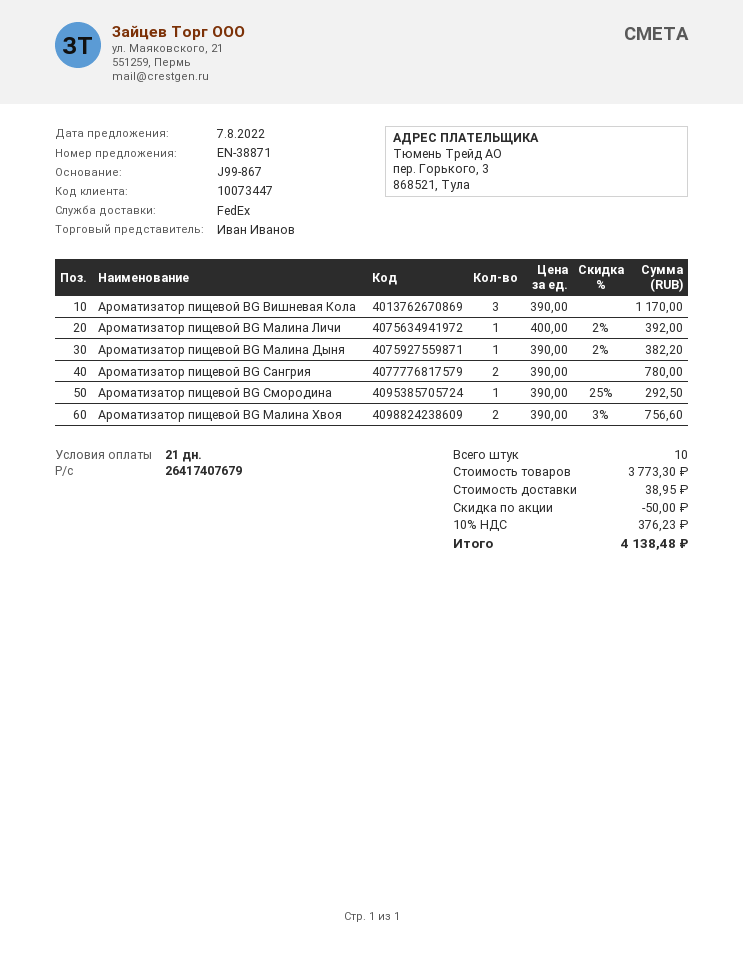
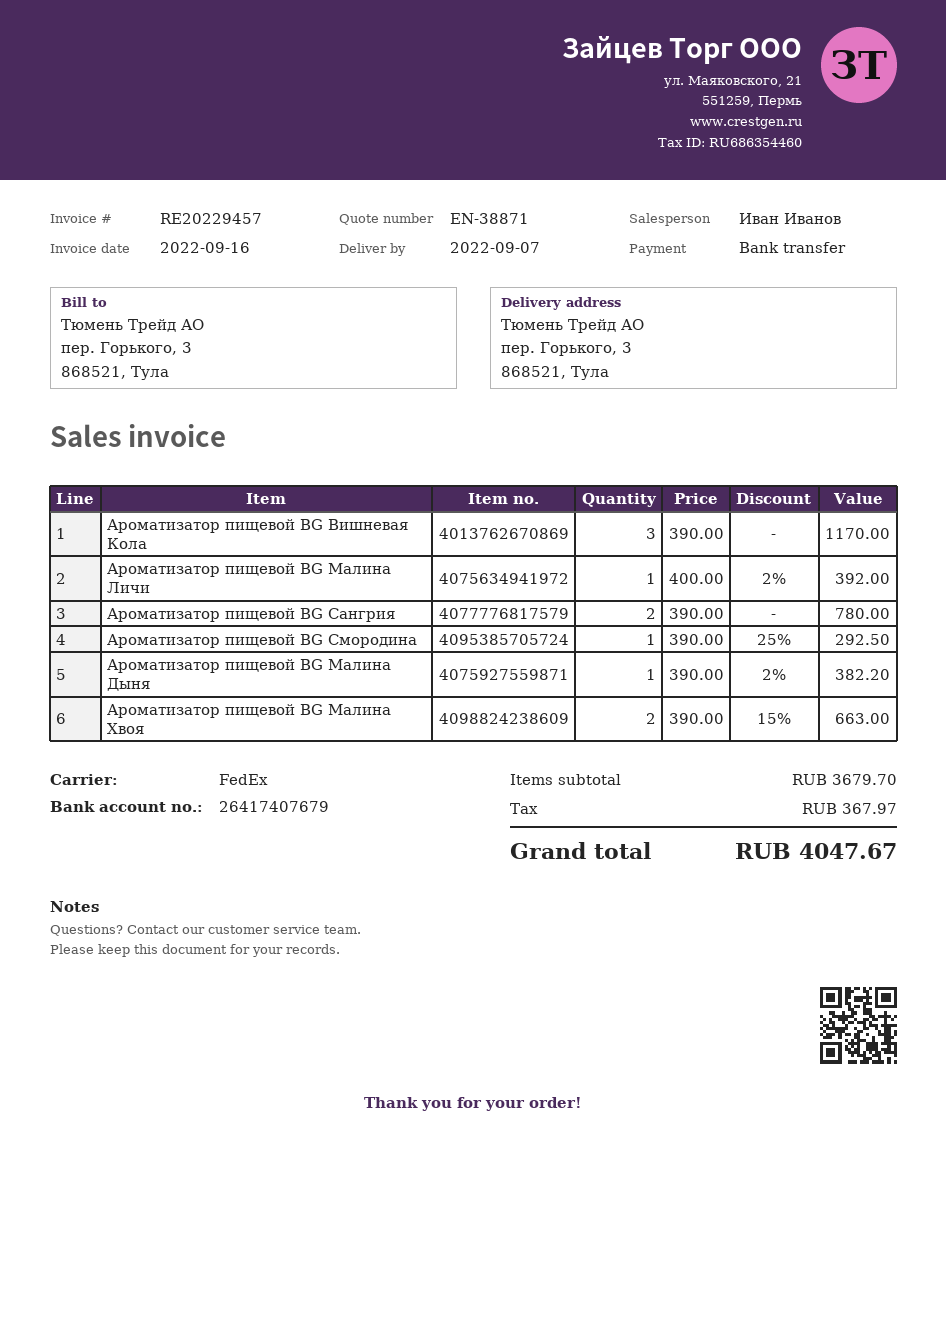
Ароматизатор пищевой BG Малина Хвоя: 2 x 390.00 - 3% = 756.60 -> 2 x 390.00 - 15% = 663.00
subtotal: 3773.30 -> 3679.70
discount: 50.00 -> none
shipping: 38.95 -> none
tax: 376.23 -> 367.97
total: 4138.48 -> 4047.67

